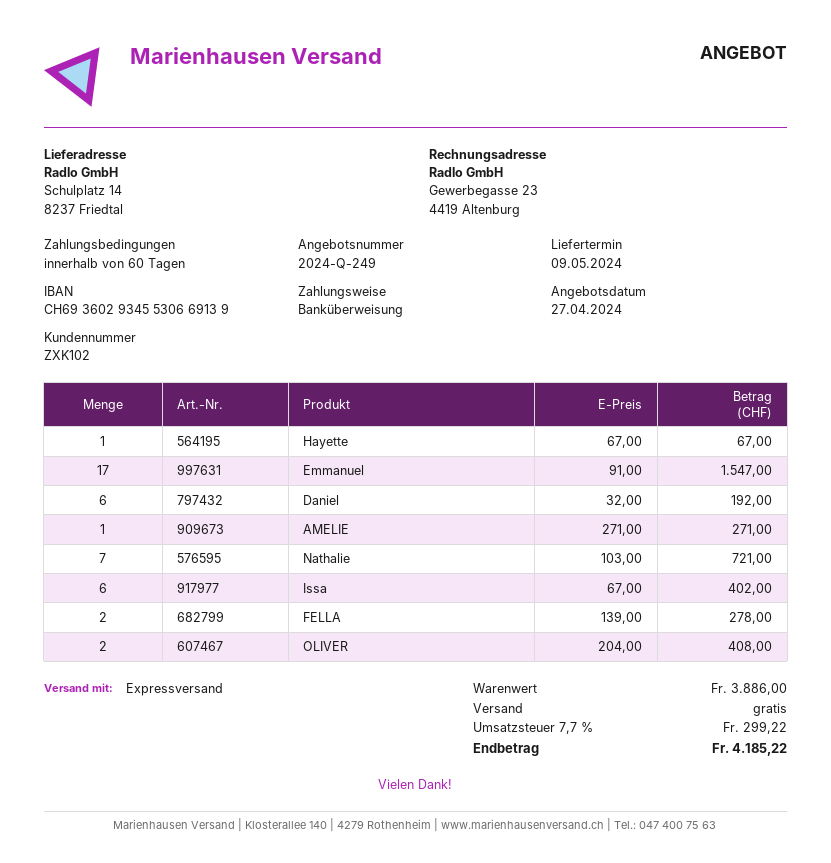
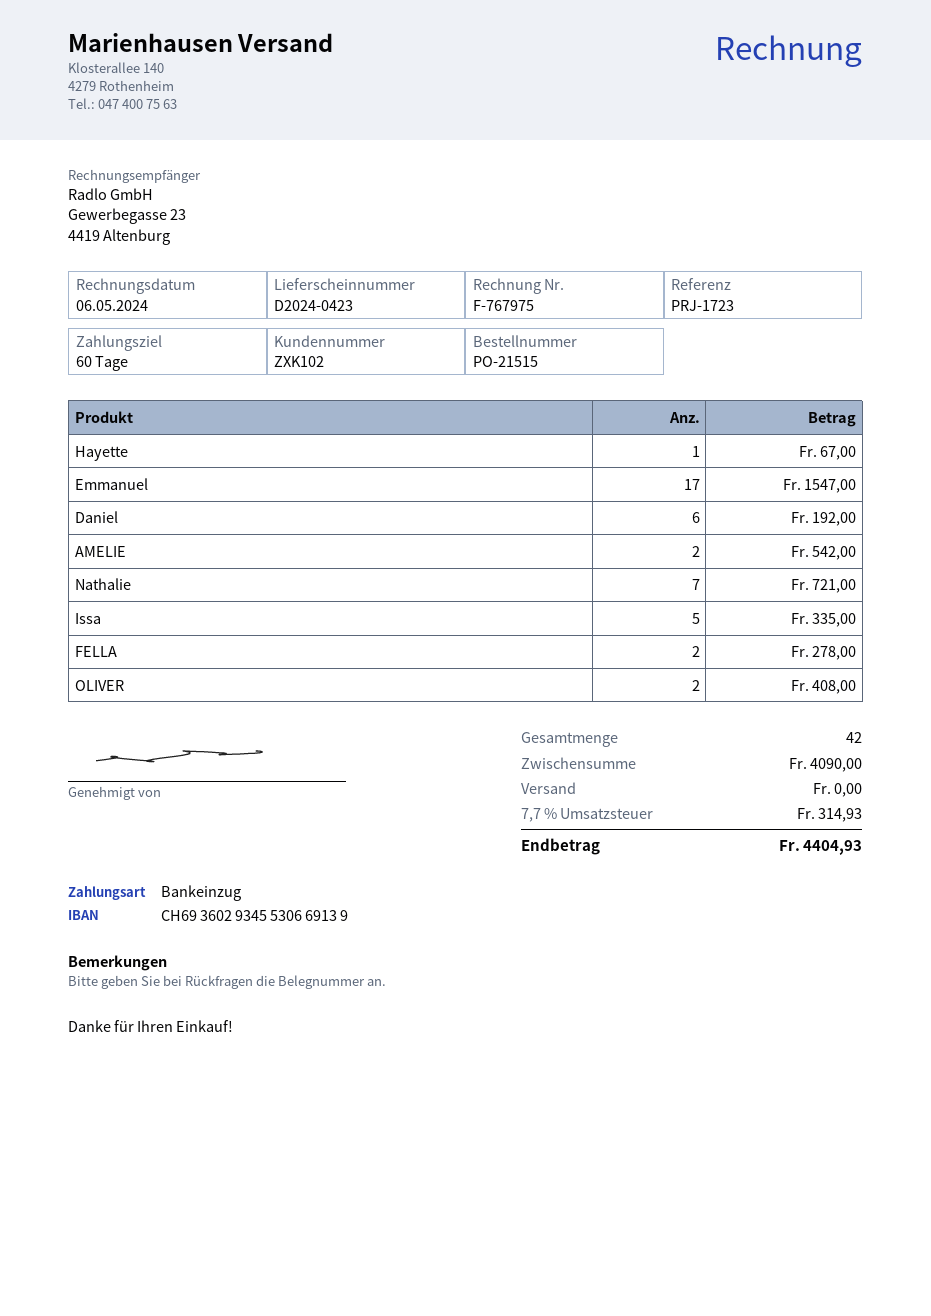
payment method: bank transfer -> direct debit
AMELIE: 1 for 271.00 -> 2 for 542.00
Issa: 6 for 402.00 -> 5 for 335.00
subtotal: 3886.00 -> 4090.00
tax: 7.7% = 299.22 -> 7.7% = 314.93
total: 4185.22 -> 4404.93

